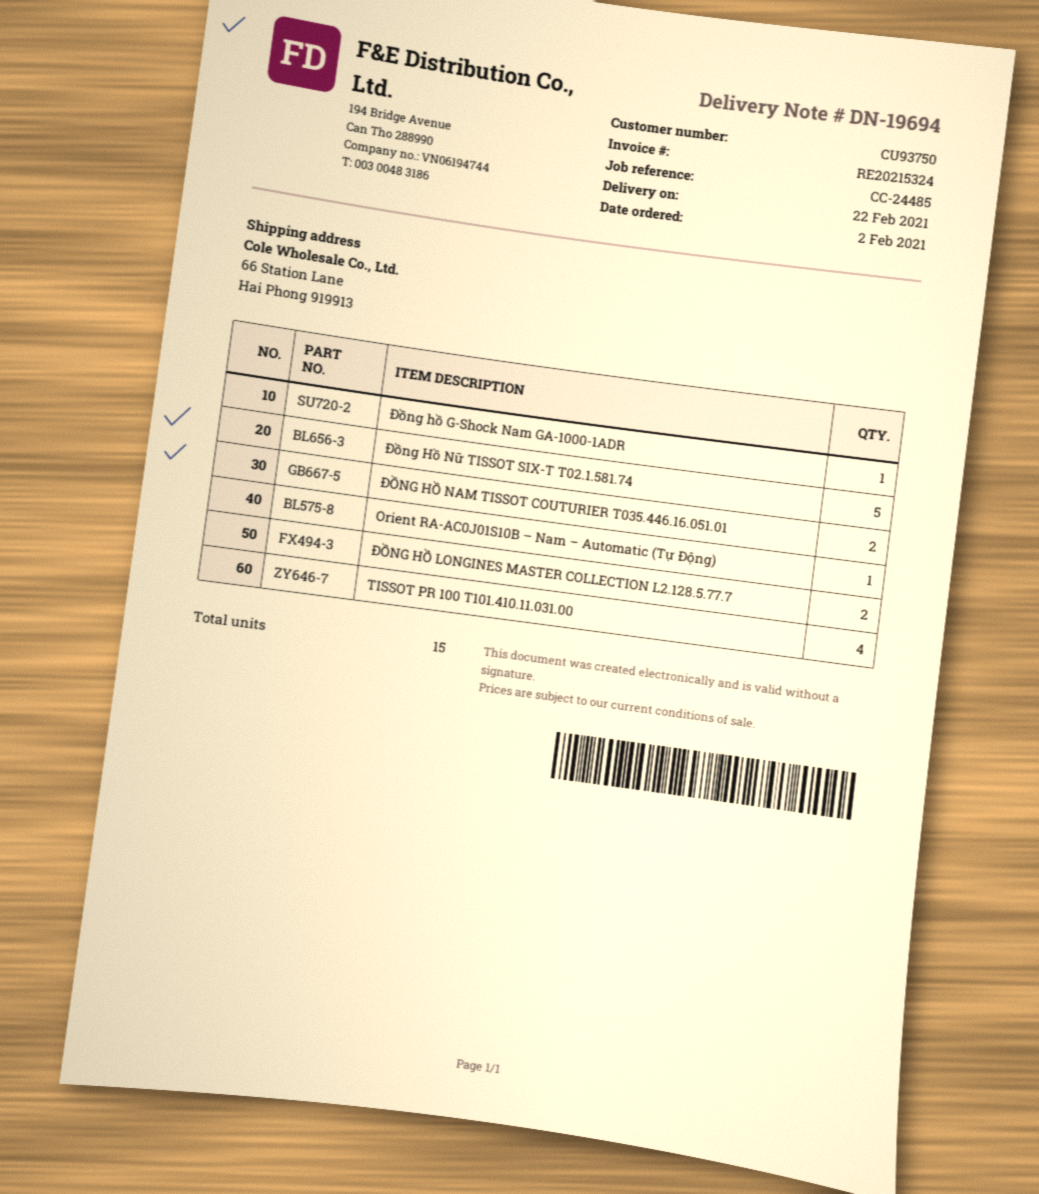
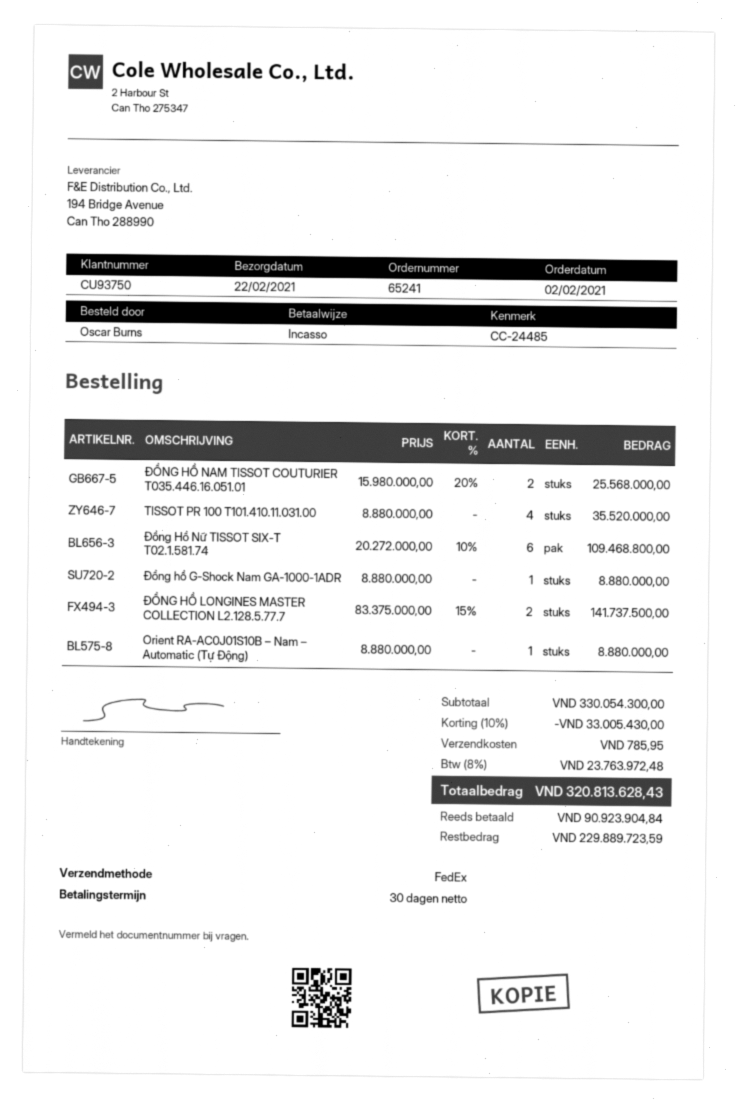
Đồng Hồ Nữ TISSOT SIX-T T02.1.581.74: 5 -> 6

